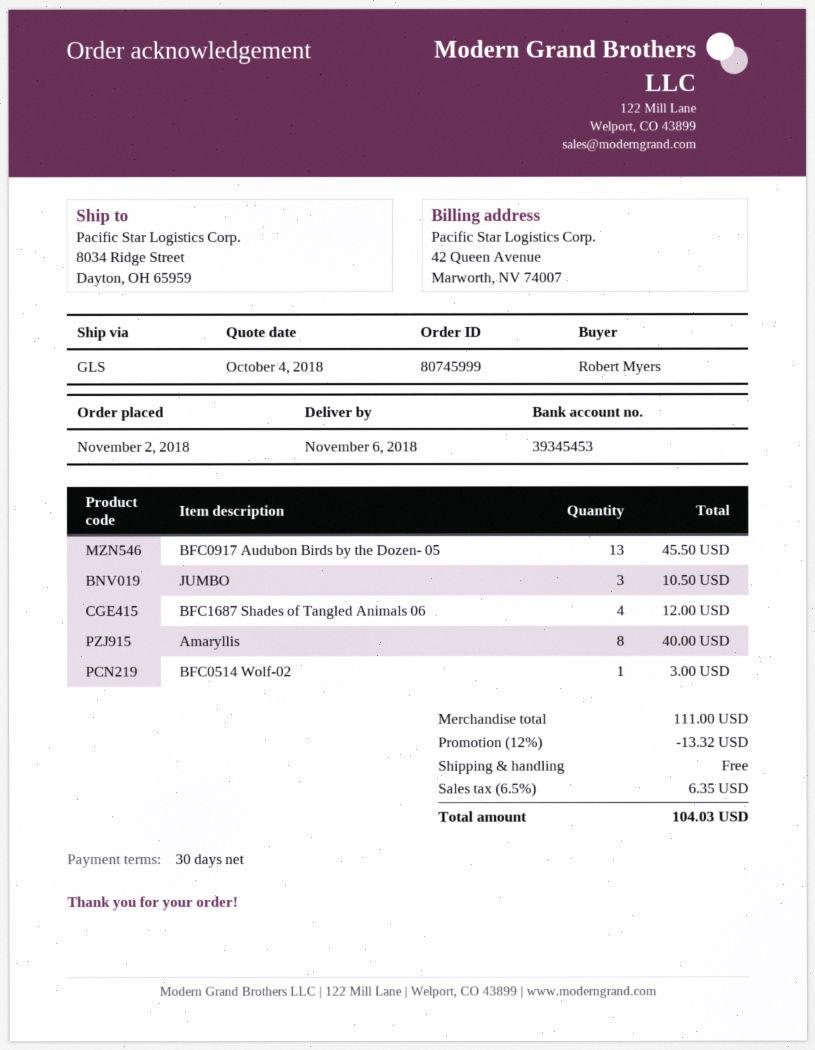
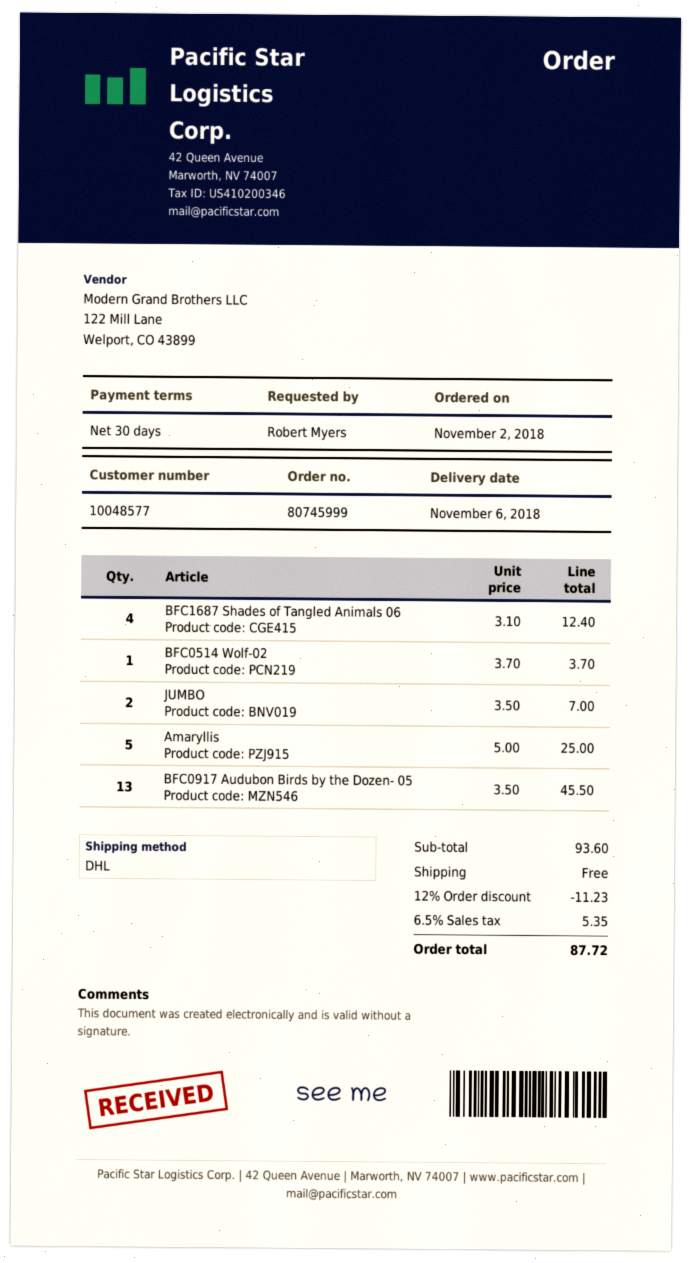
shipping method: GLS -> DHL
JUMBO: 3 for 10.50 -> 2 for 7.00
BFC1687 Shades of Tangled Animals 06: 4 for 12.00 -> 4 for 12.40
Amaryllis: 8 for 40.00 -> 5 for 25.00
BFC0514 Wolf-02: 1 for 3.00 -> 1 for 3.70
subtotal: 111.00 -> 93.60
discount: 12% = 13.32 -> 12% = 11.23
tax: 6.5% = 6.35 -> 6.5% = 5.35
total: 104.03 -> 87.72

